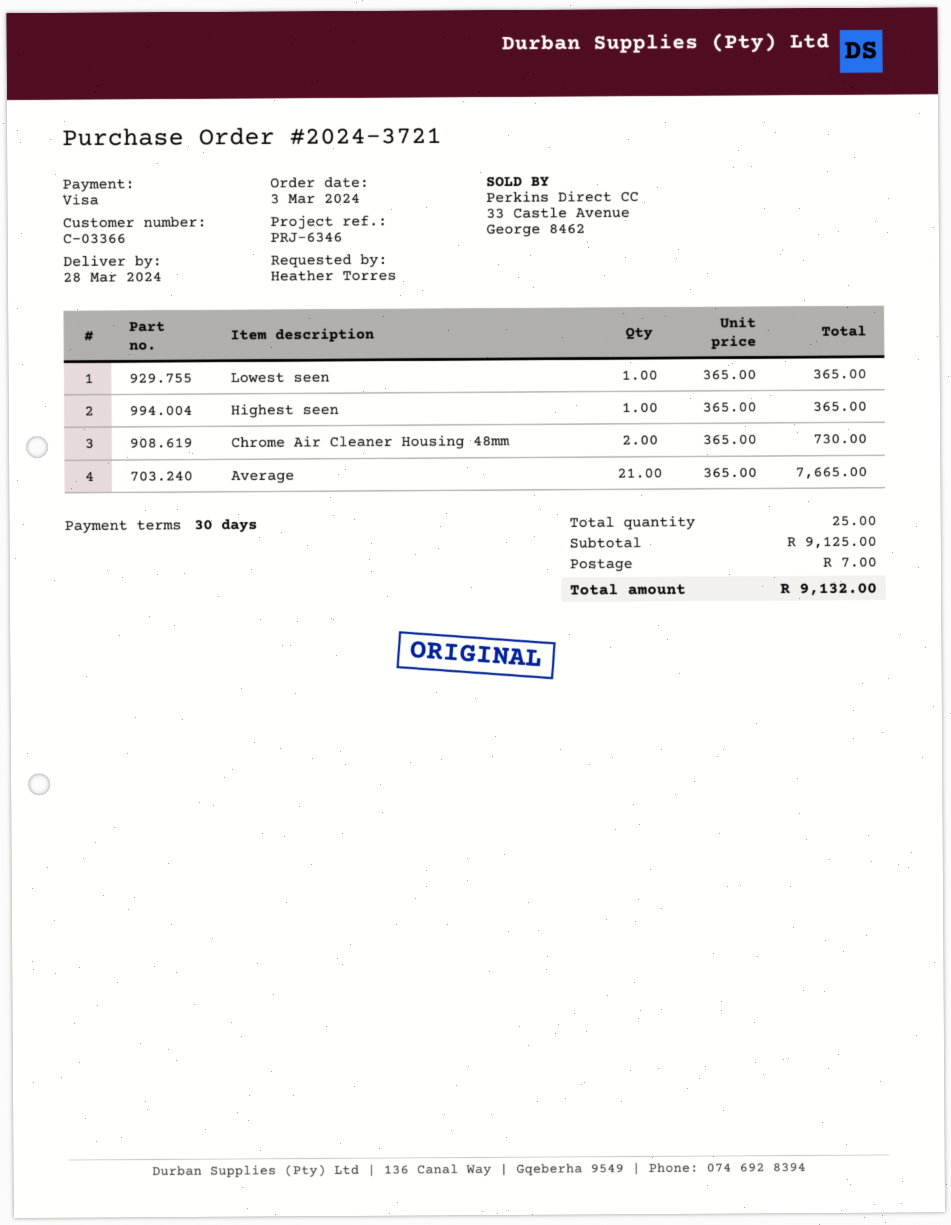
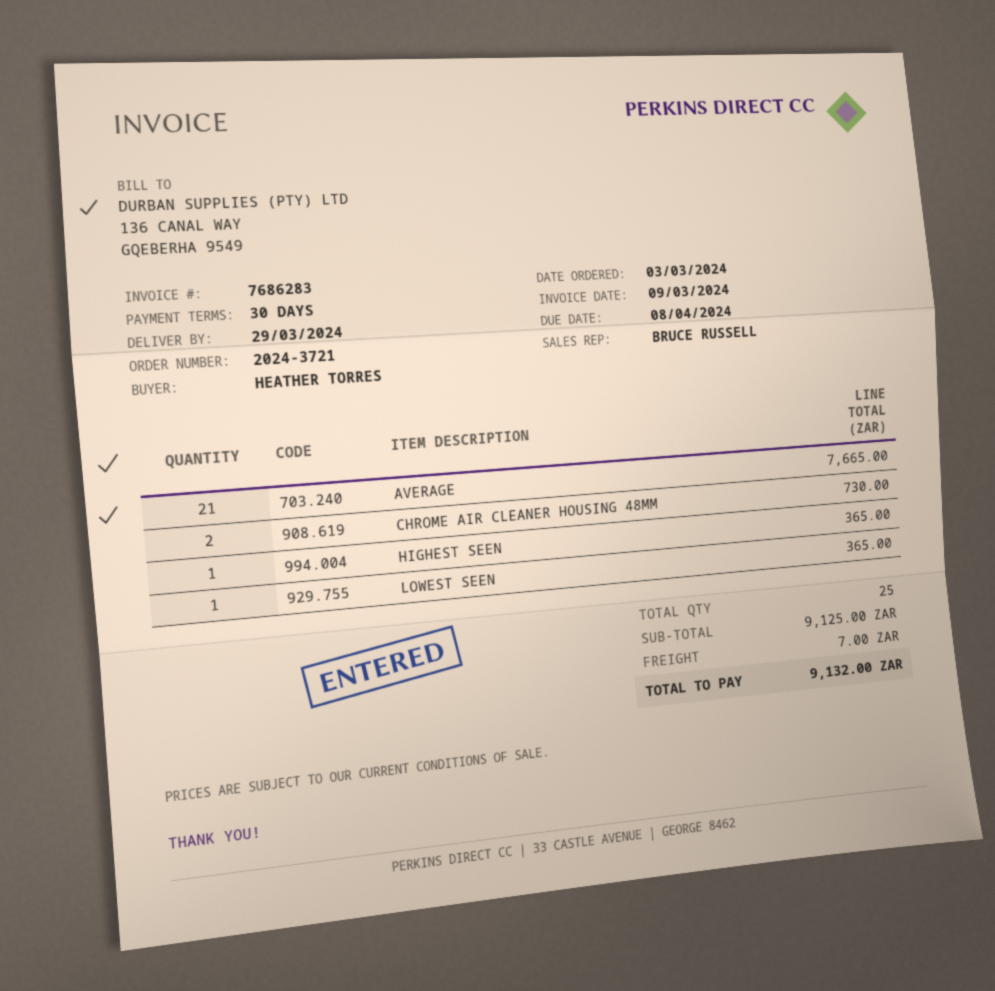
delivery date: 2024-03-28 -> 2024-03-29

